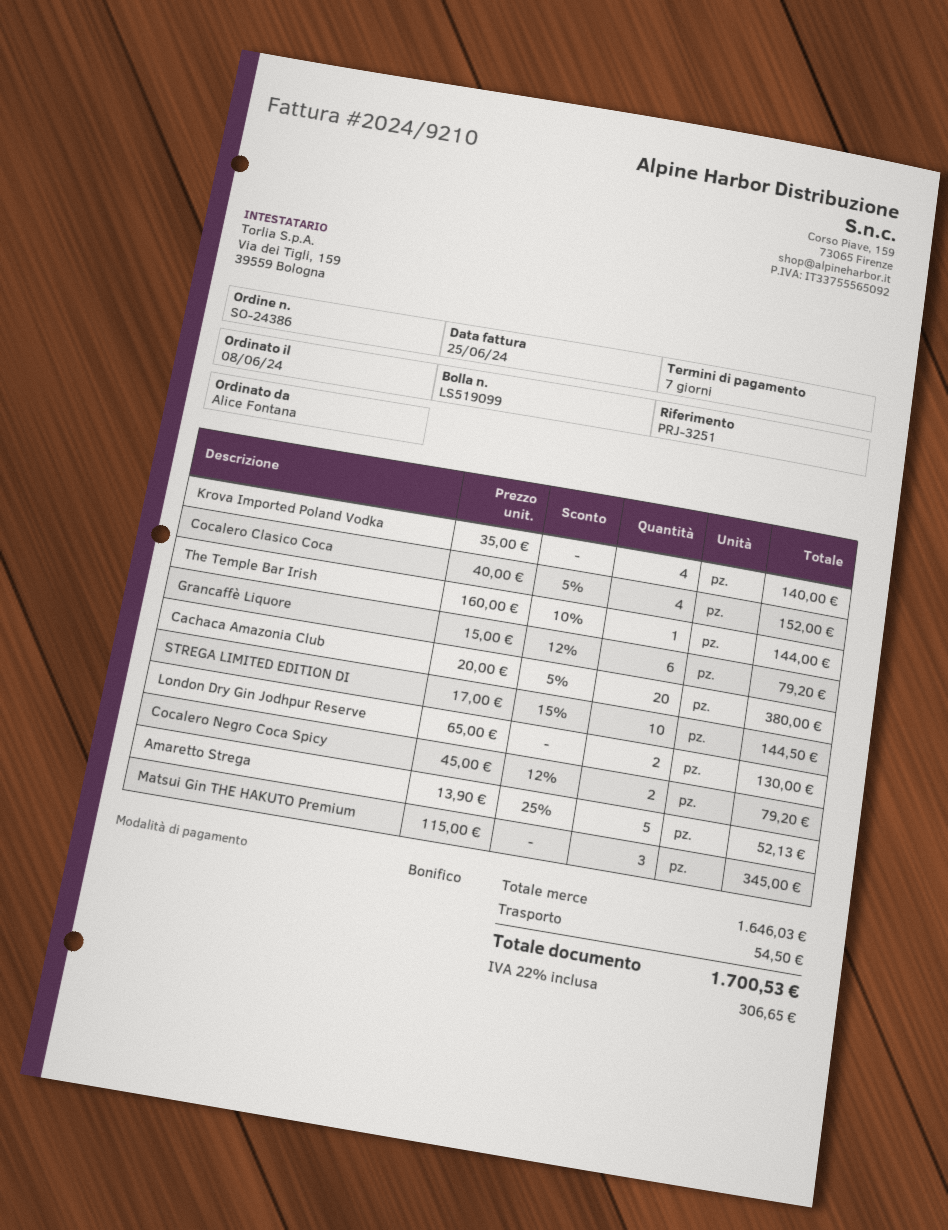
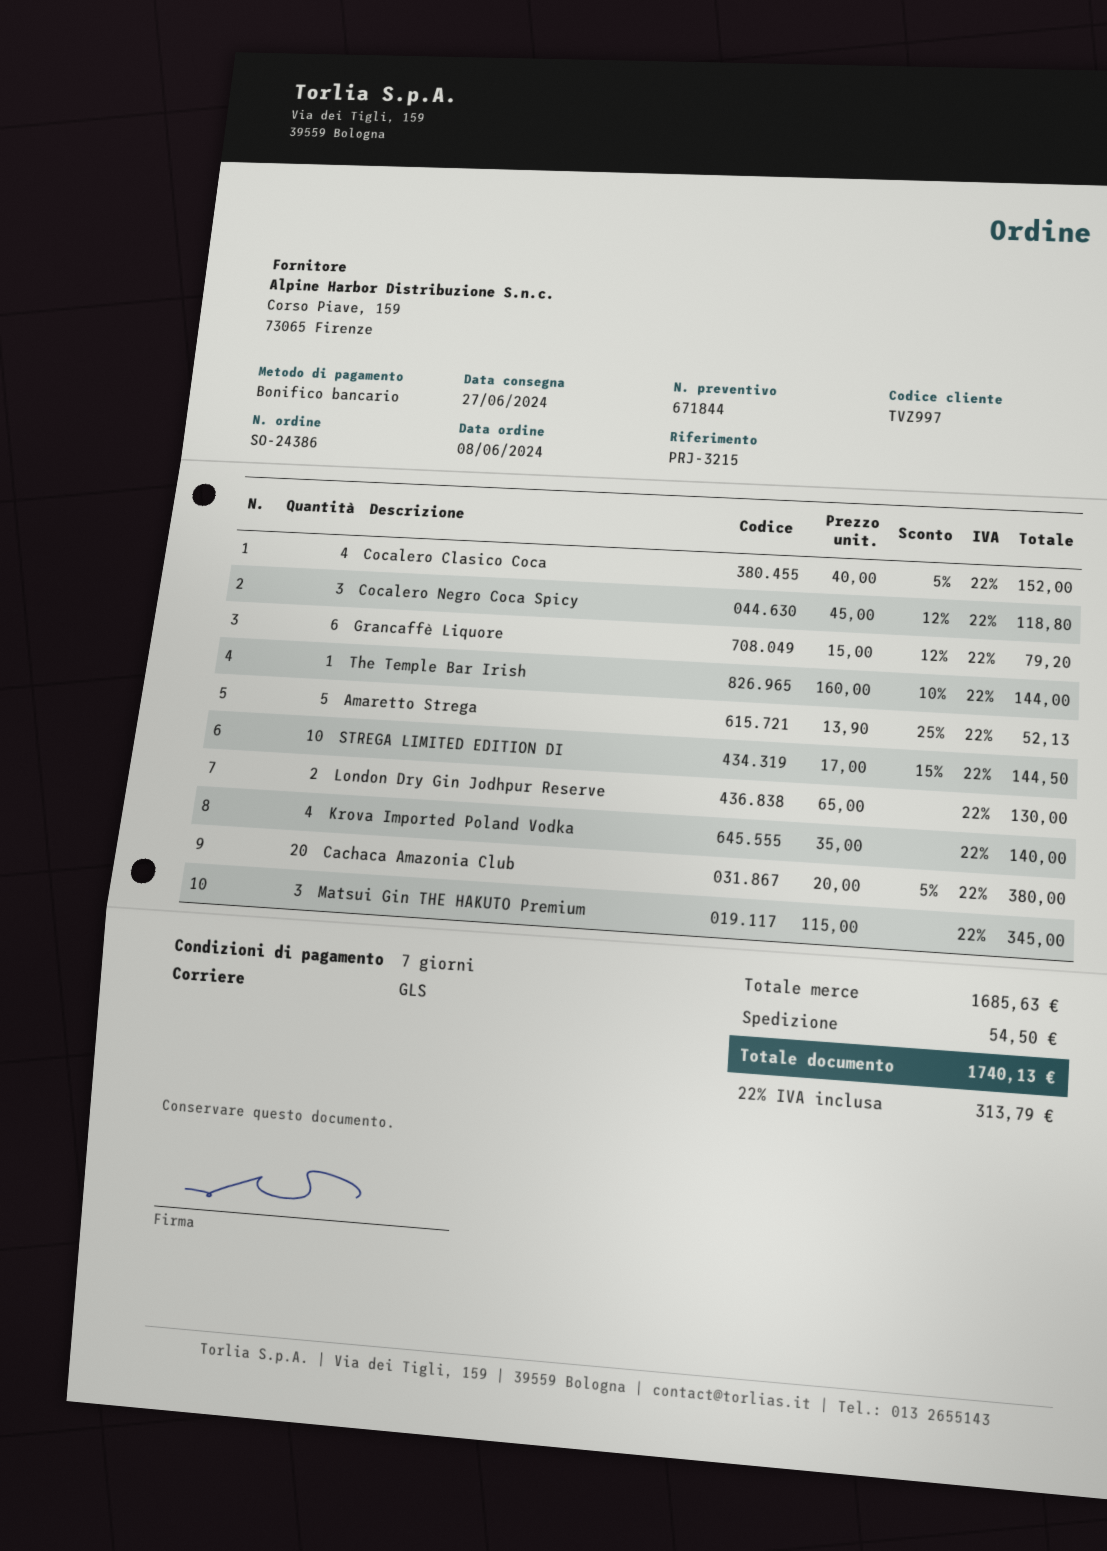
reference: PRJ-3251 -> PRJ-3215
Cocalero Negro Coca Spicy: 2 x 45.00 - 12% = 79.20 -> 3 x 45.00 - 12% = 118.80
subtotal: 1646.03 -> 1685.63
tax: 22% = 306.65 -> 22% = 313.79
total: 1700.53 -> 1740.13

